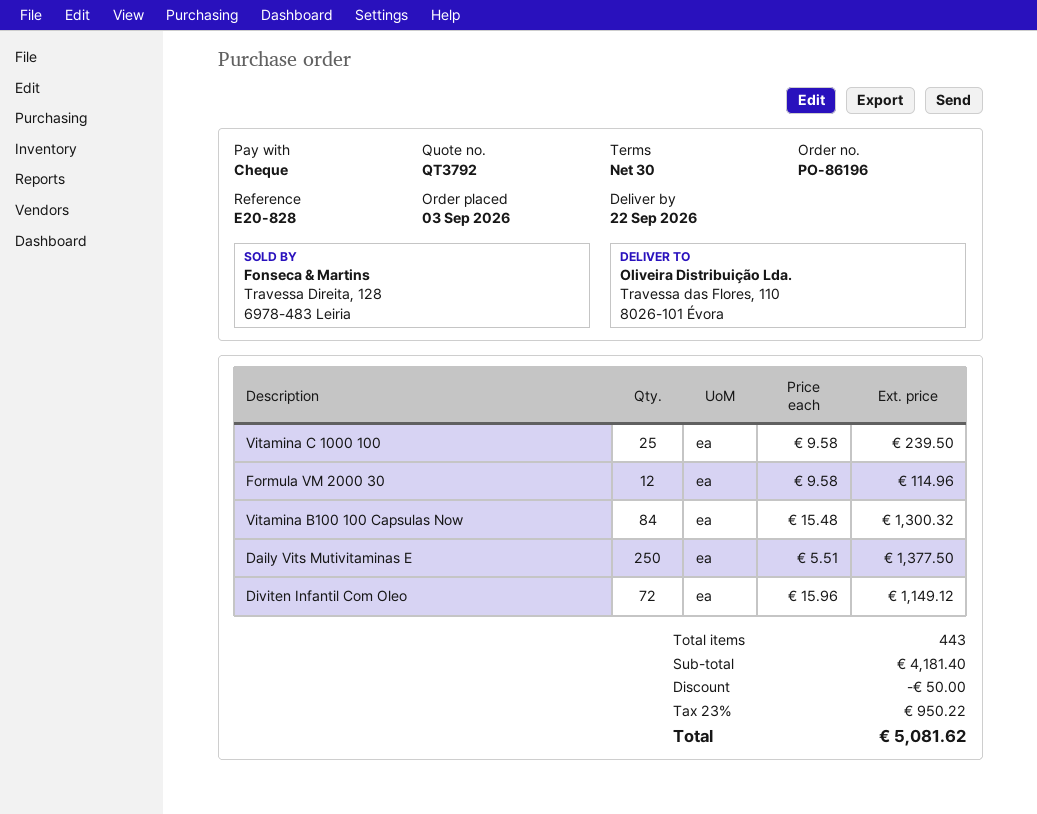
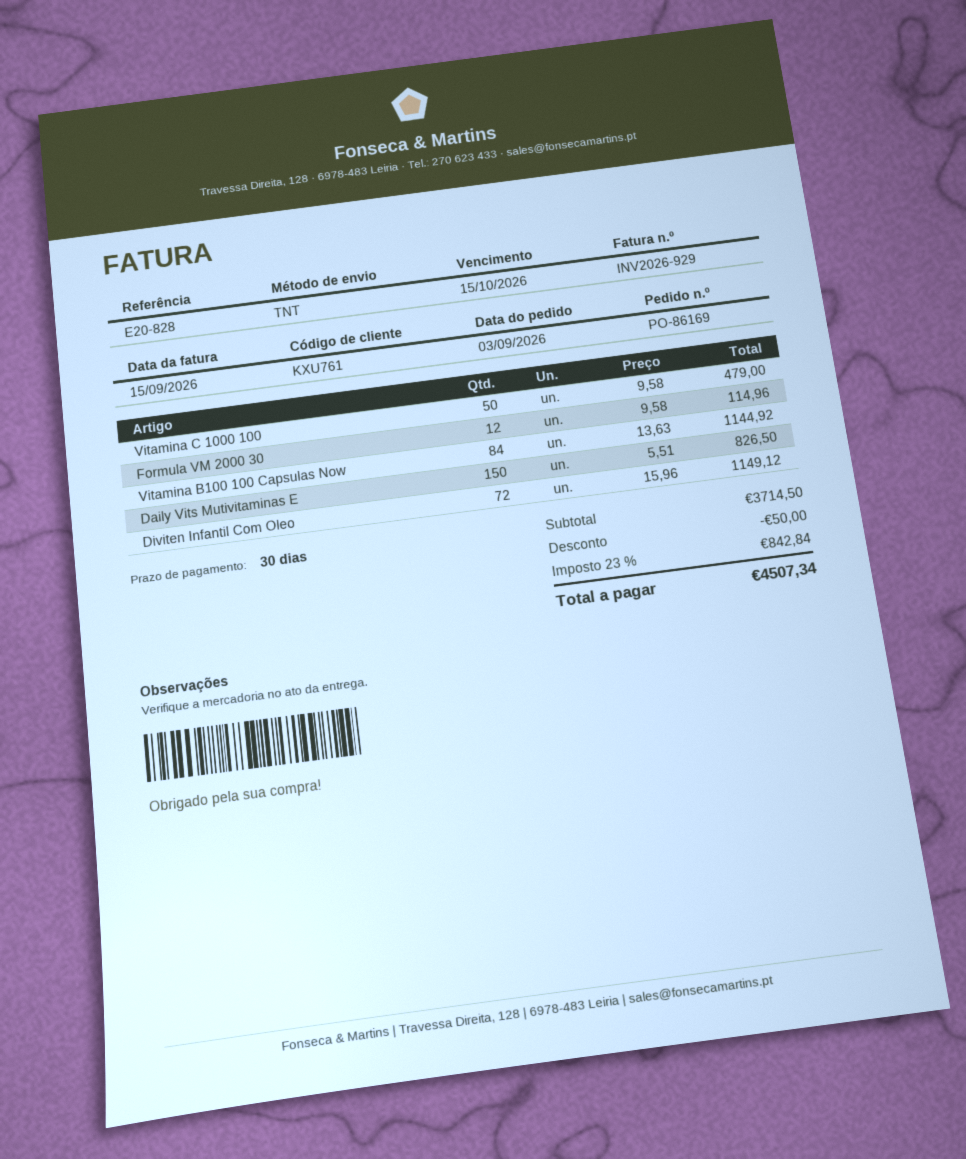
order number: PO-86196 -> PO-86169
Vitamina C 1000 100: 25 x 9.58 = 239.50 -> 50 x 9.58 = 479.00
Vitamina B100 100 Capsulas Now: 84 x 15.48 = 1300.32 -> 84 x 13.63 = 1144.92
Daily Vits Mutivitaminas E: 250 x 5.51 = 1377.50 -> 150 x 5.51 = 826.50
subtotal: 4181.40 -> 3714.50
tax: 23% = 950.22 -> 23% = 842.84
total: 5081.62 -> 4507.34

